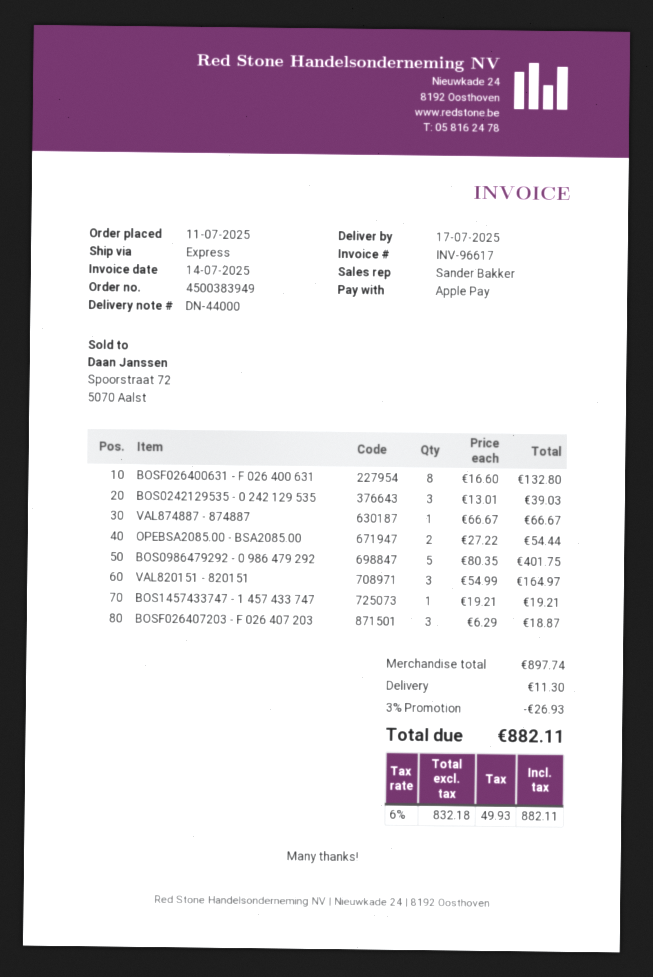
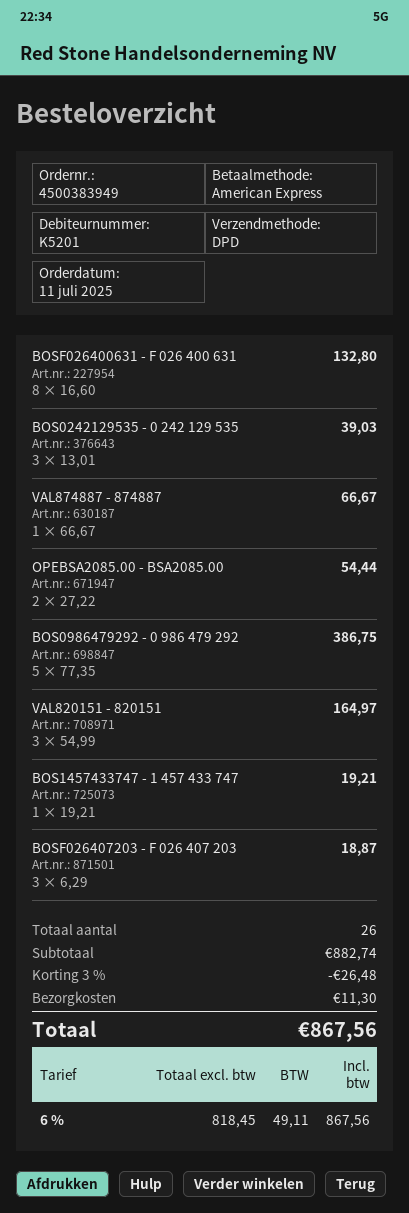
payment method: Apple Pay -> American Express
shipping method: express -> DPD
BOS0986479292 - 0 986 479 292: 5 x 80.35 = 401.75 -> 5 x 77.35 = 386.75
subtotal: 897.74 -> 882.74
discount: 3% = 26.93 -> 3% = 26.48
net: 832.18 -> 818.45
tax: 6% = 49.93 -> 6% = 49.11
total: 882.11 -> 867.56

